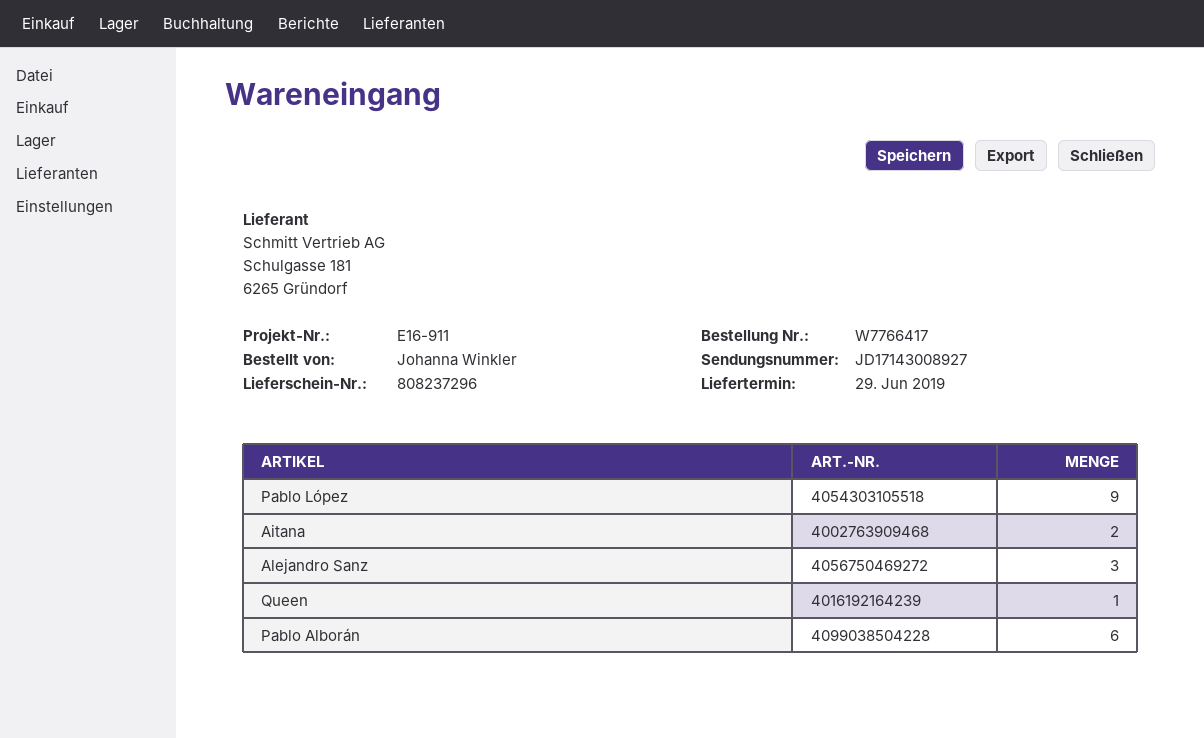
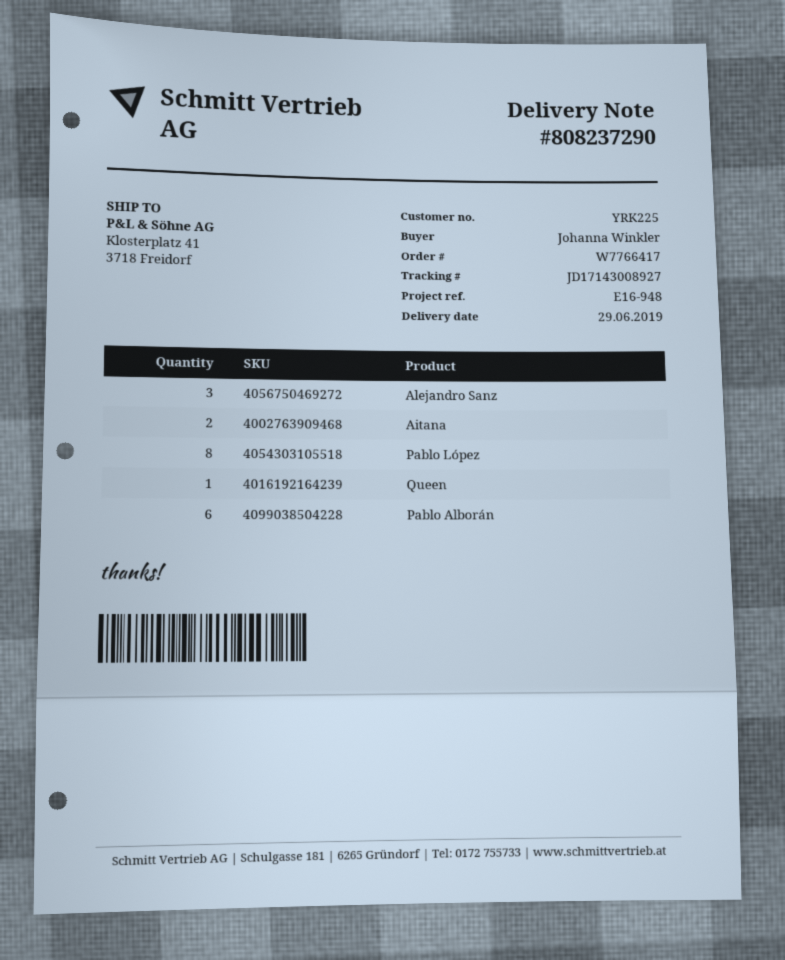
delivery note number: 808237296 -> 808237290
reference: E16-911 -> E16-948
Pablo López: 9 -> 8

